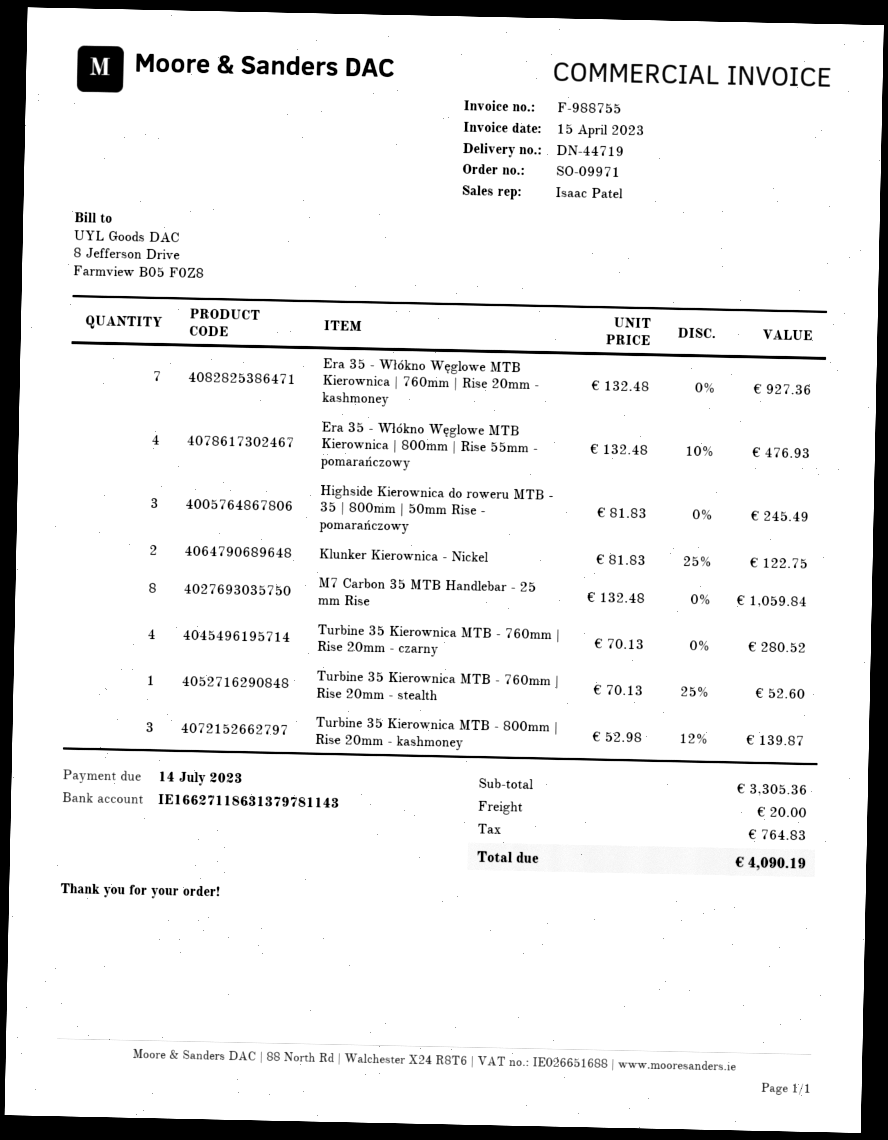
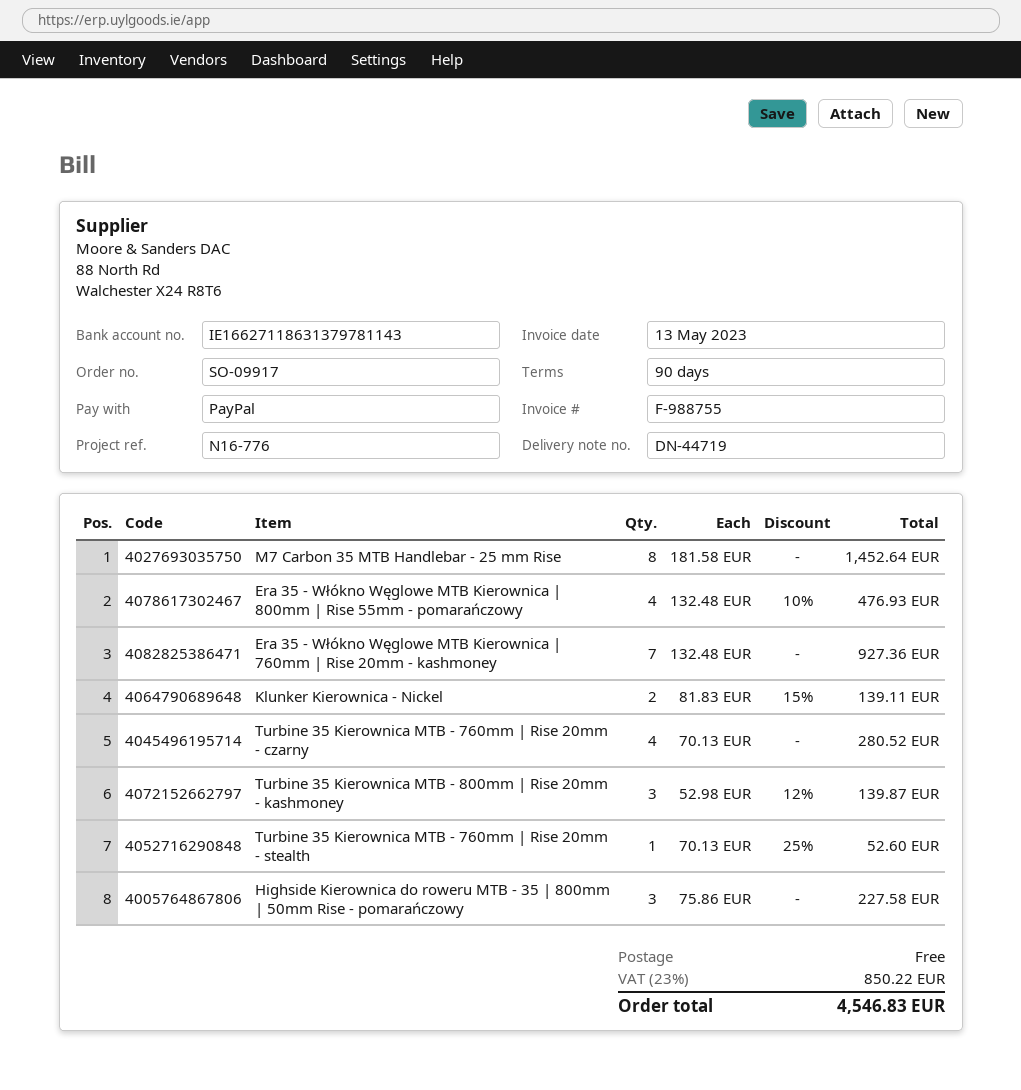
order number: SO-09971 -> SO-09917
invoice date: 2023-04-15 -> 2023-05-13
Highside Kierownica do roweru MTB - 35 | 800mm | 50mm Rise - pomarańczowy: 3 x 81.83 = 245.49 -> 3 x 75.86 = 227.58
Klunker Kierownica - Nickel: 2 x 81.83 - 25% = 122.75 -> 2 x 81.83 - 15% = 139.11
M7 Carbon 35 MTB Handlebar - 25 mm Rise: 8 x 132.48 = 1059.84 -> 8 x 181.58 = 1452.64
shipping: 20.00 -> 0.00
tax: 764.83 -> 850.22
total: 4090.19 -> 4546.83

